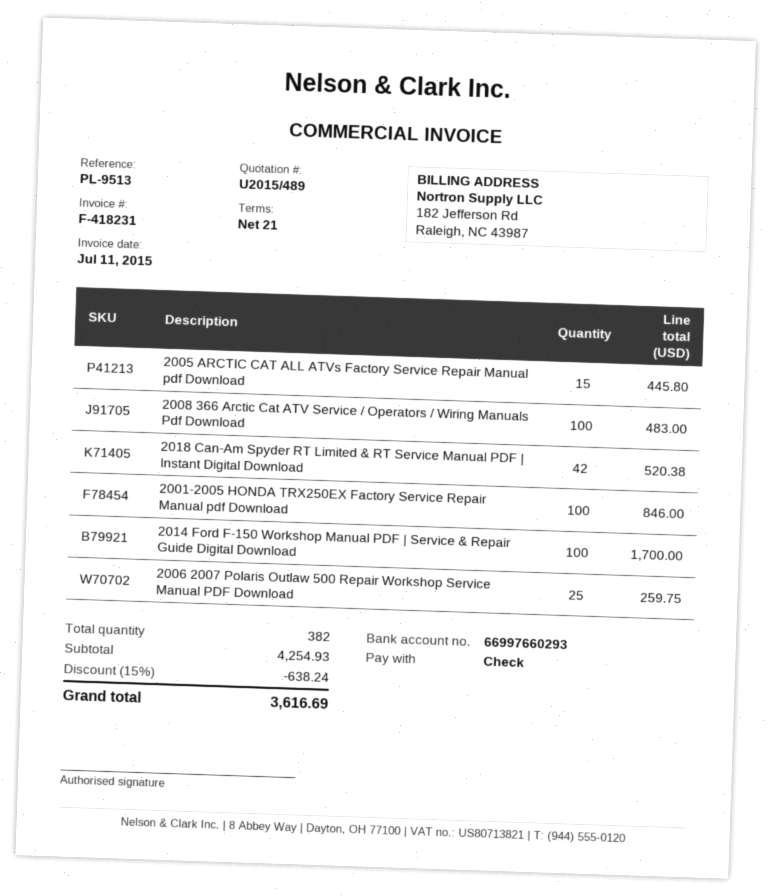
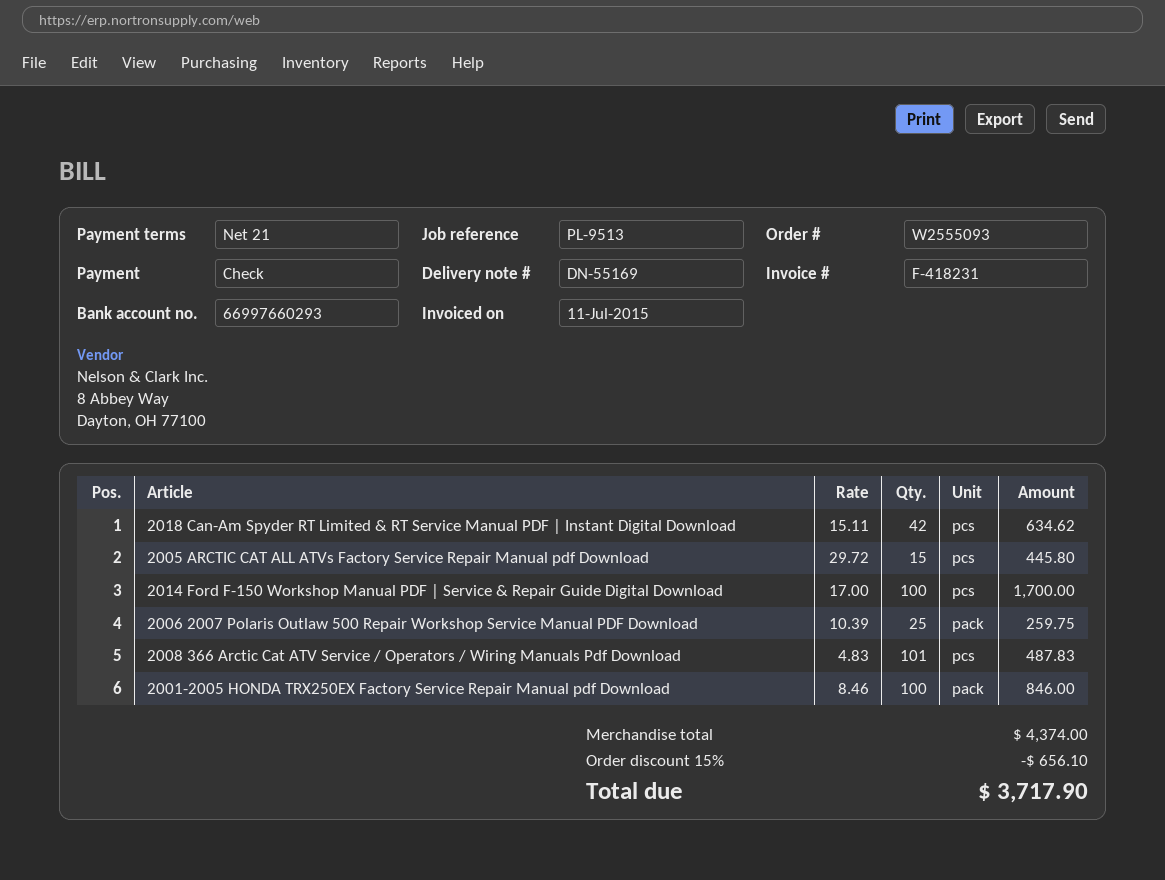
2008 366 Arctic Cat ATV Service / Operators / Wiring Manuals Pdf Download: 100 for 483.00 -> 101 for 487.83
2018 Can-Am Spyder RT Limited & RT Service Manual PDF | Instant Digital Download: 42 for 520.38 -> 42 for 634.62
subtotal: 4254.93 -> 4374.00
discount: 15% = 638.24 -> 15% = 656.10
total: 3616.69 -> 3717.90

